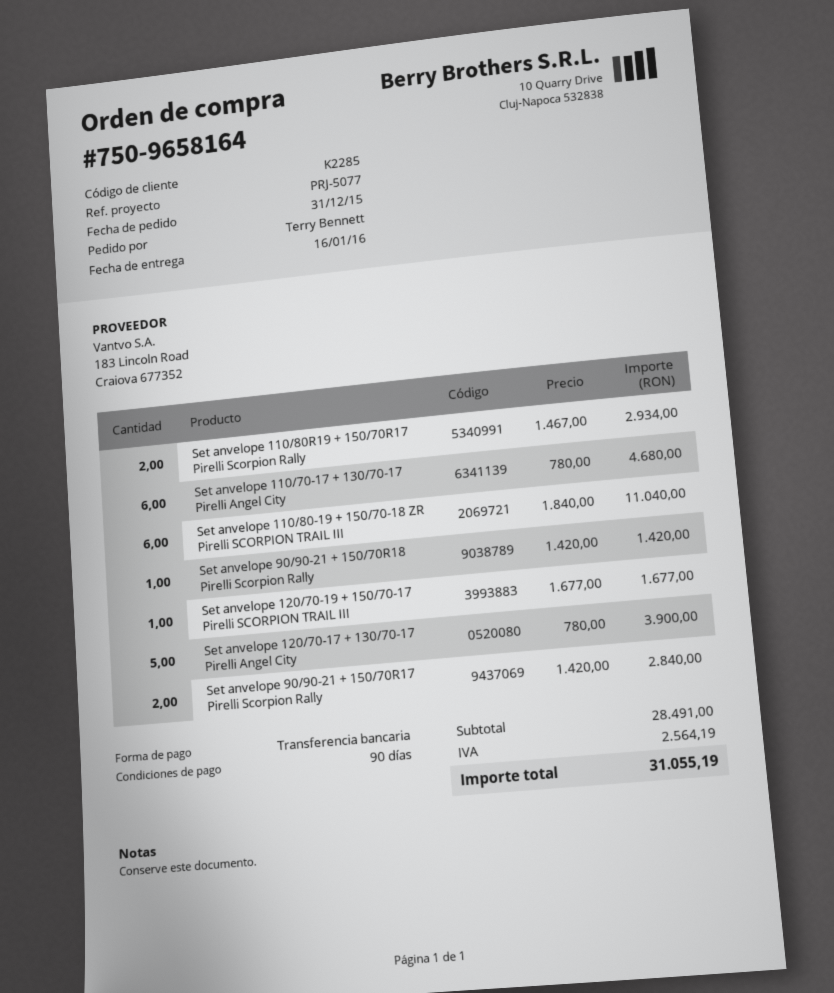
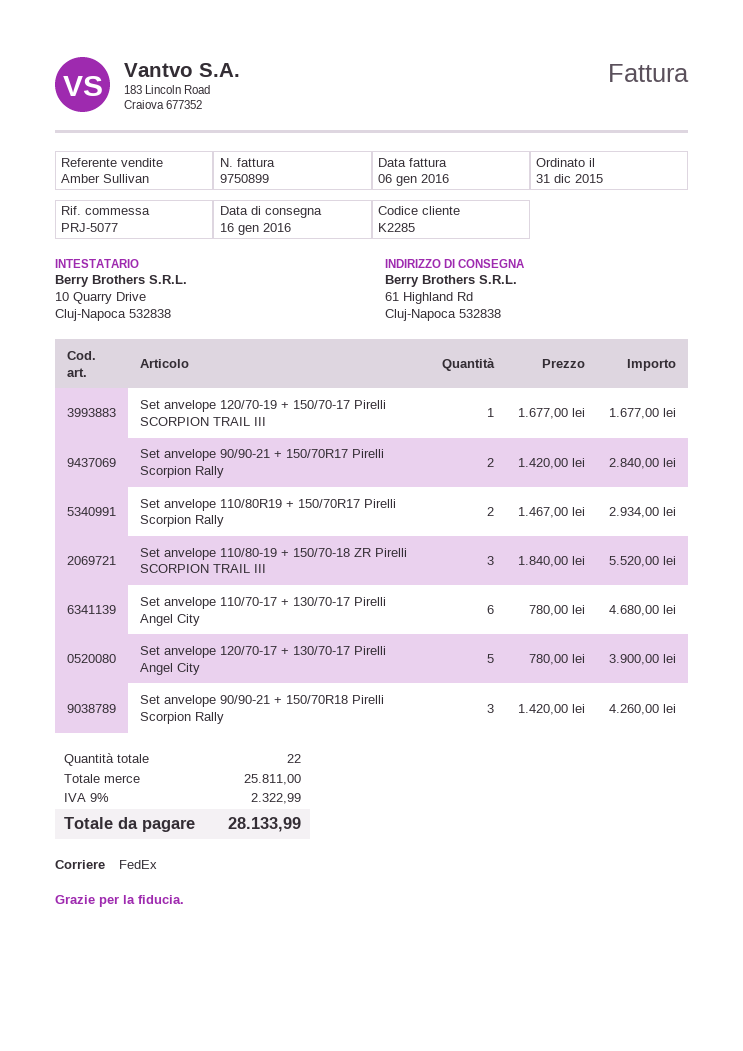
Set anvelope 110/80-19 + 150/70-18 ZR Pirelli SCORPION TRAIL III: 6 x 1840.00 = 11040.00 -> 3 x 1840.00 = 5520.00
Set anvelope 90/90-21 + 150/70R18 Pirelli Scorpion Rally: 1 x 1420.00 = 1420.00 -> 3 x 1420.00 = 4260.00
subtotal: 28491.00 -> 25811.00
tax: 2564.19 -> 2322.99
total: 31055.19 -> 28133.99

